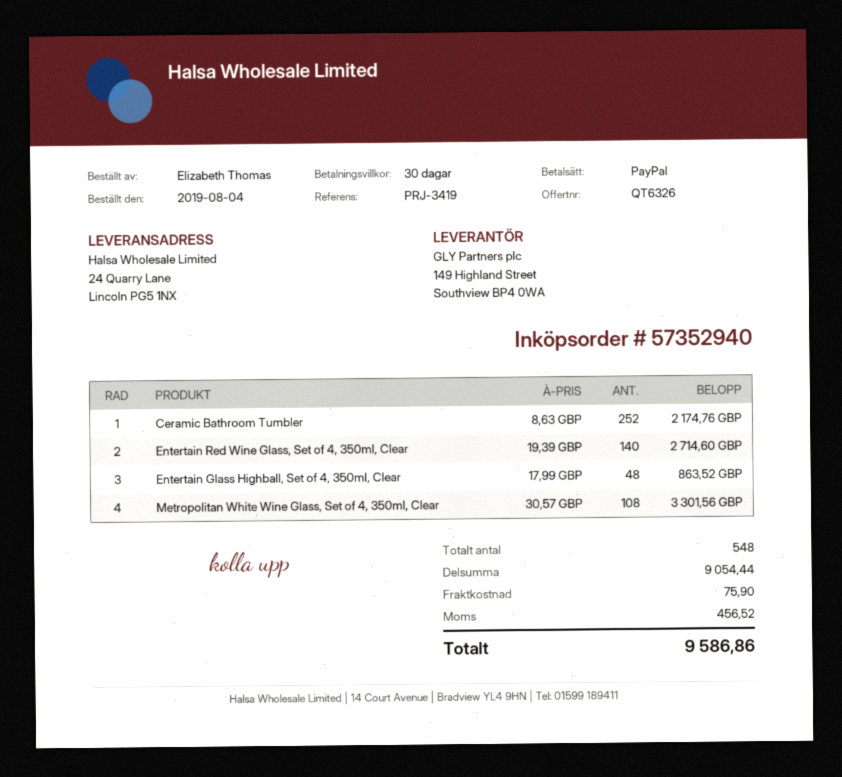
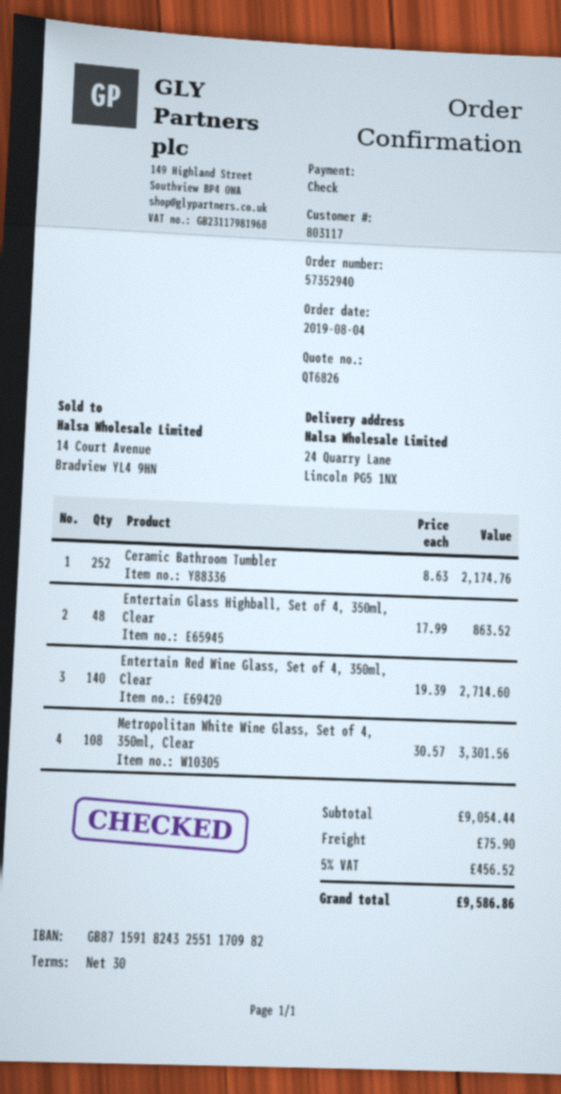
quote number: QT6326 -> QT6826
payment method: PayPal -> cheque

